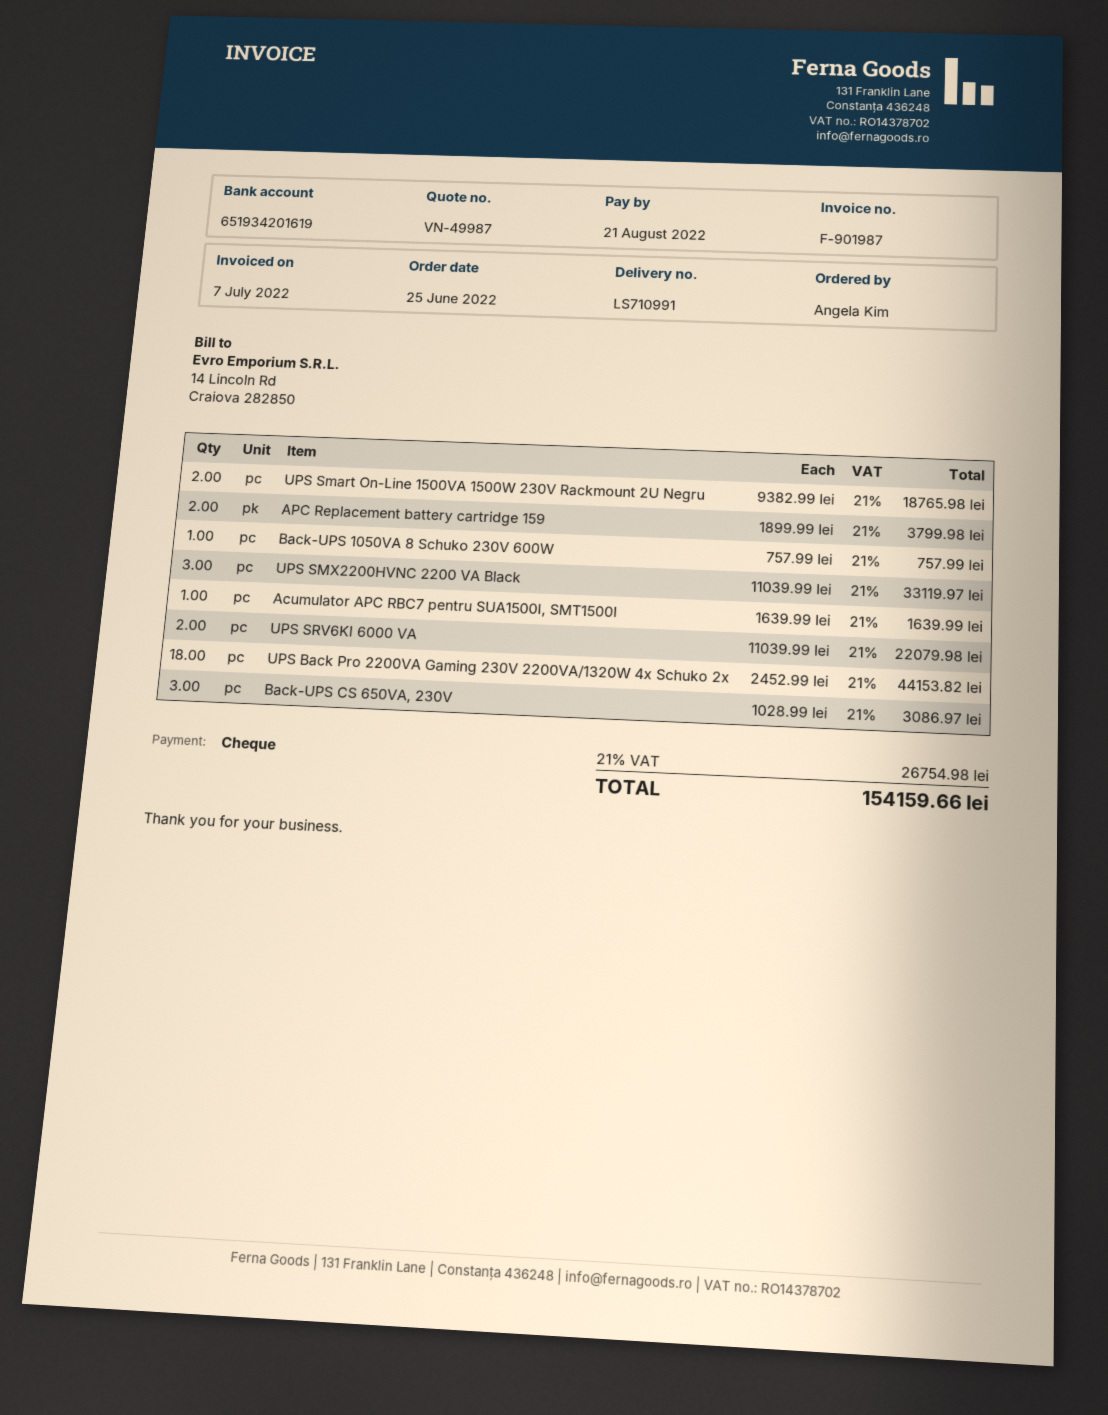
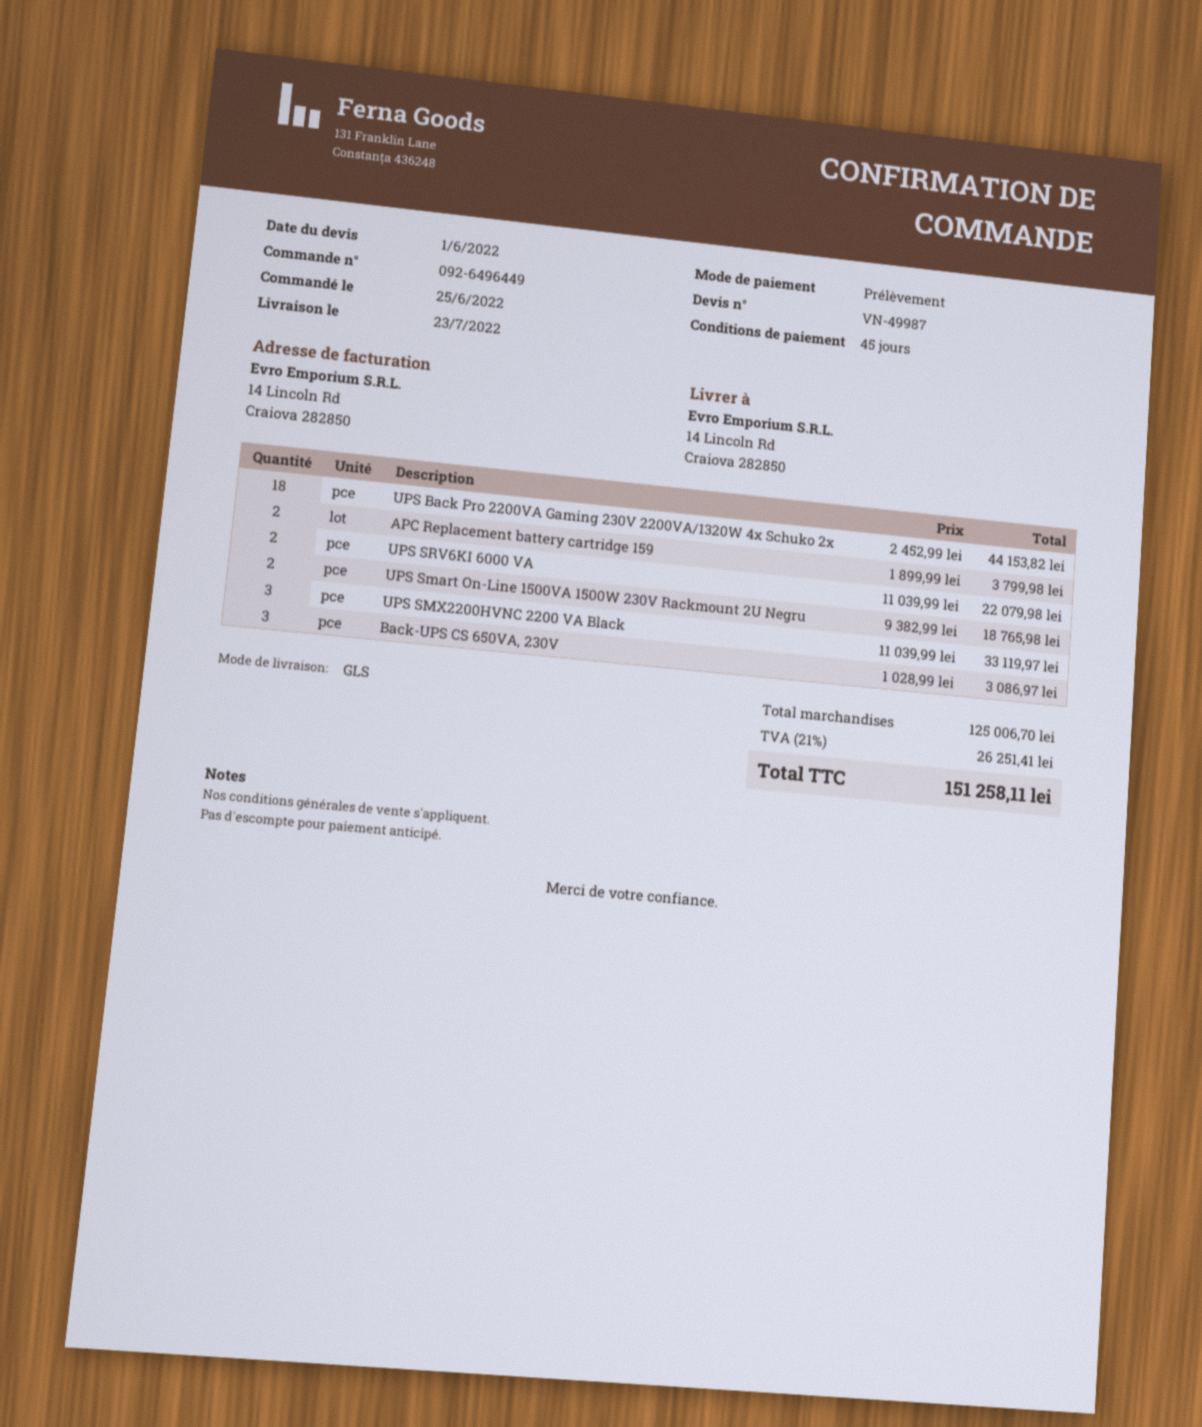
payment method: cheque -> direct debit
Back-UPS 1050VA 8 Schuko 230V 600W: 1 x 757.99 = 757.99 -> none
Acumulator APC RBC7 pentru SUA1500I, SMT1500I: 1 x 1639.99 = 1639.99 -> none
tax: 21% = 26754.98 -> 21% = 26251.41
total: 154159.66 -> 151258.11

